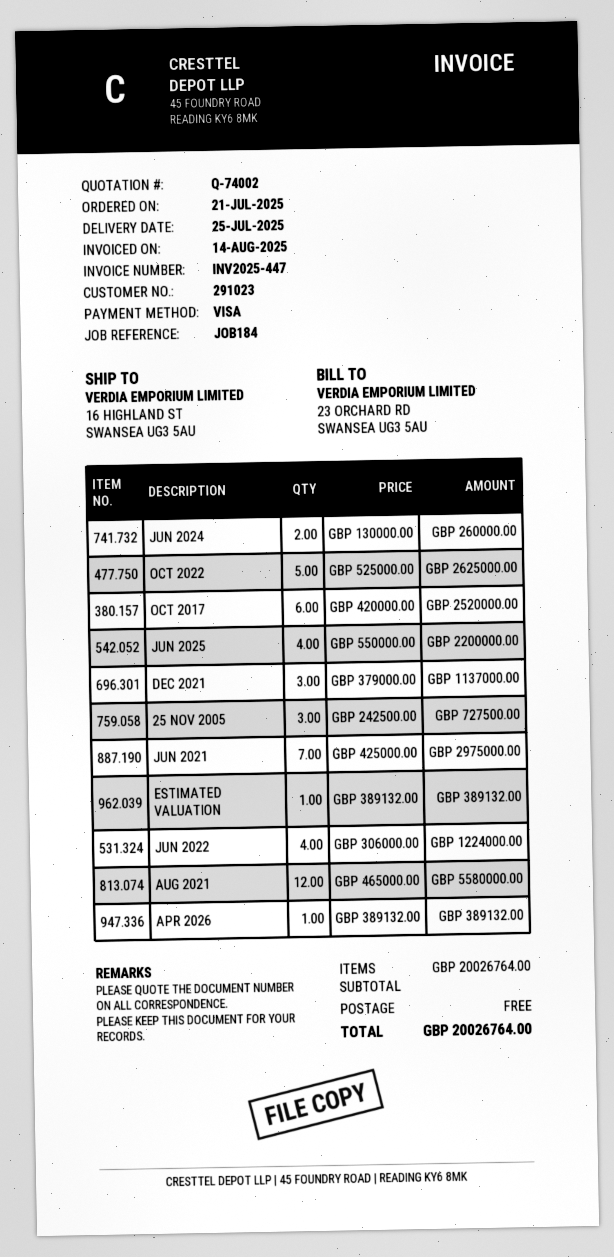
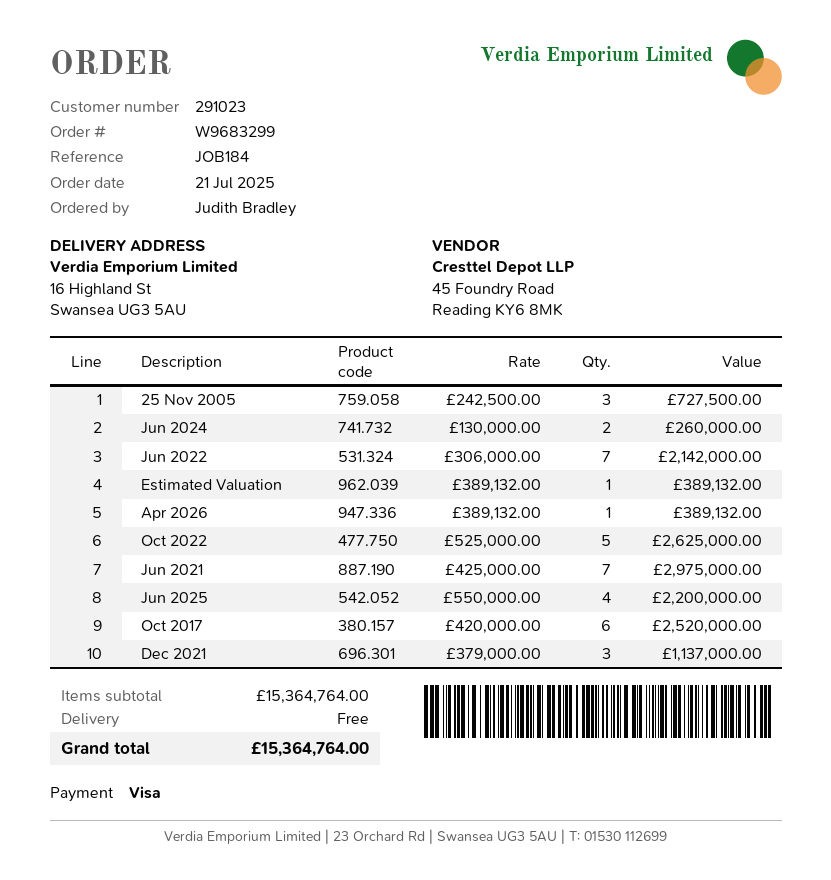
JUN 2022: 4 x 306000.00 = 1224000.00 -> 7 x 306000.00 = 2142000.00
AUG 2021: 12 x 465000.00 = 5580000.00 -> none
subtotal: 20026764.00 -> 15364764.00
total: 20026764.00 -> 15364764.00

